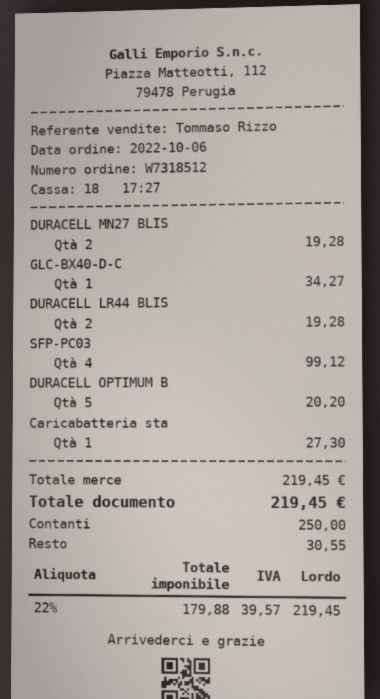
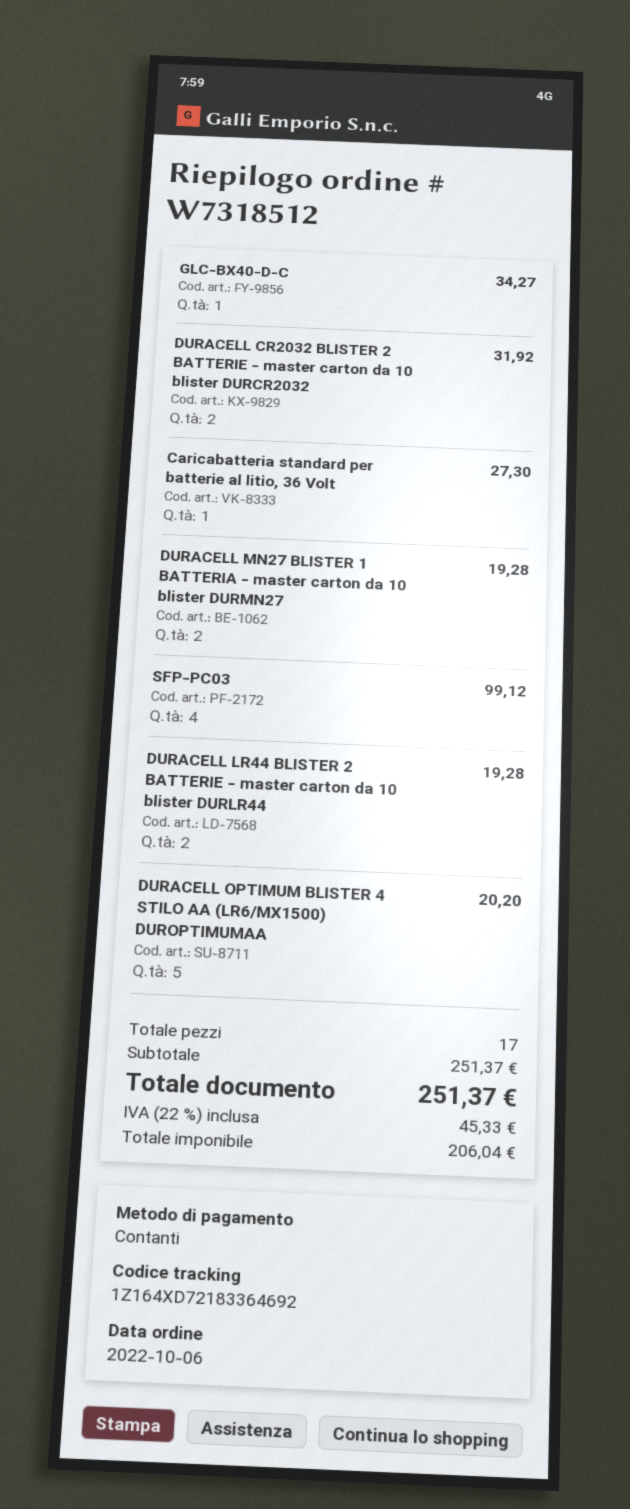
DURACELL CR2032 BLISTER 2 BATTERIE - master carton da 10 blister DURCR2032: none -> 2 for 31.92
subtotal: 219.45 -> 251.37
net: 179.88 -> 206.04
tax: 22% = 39.57 -> 22% = 45.33
total: 219.45 -> 251.37

